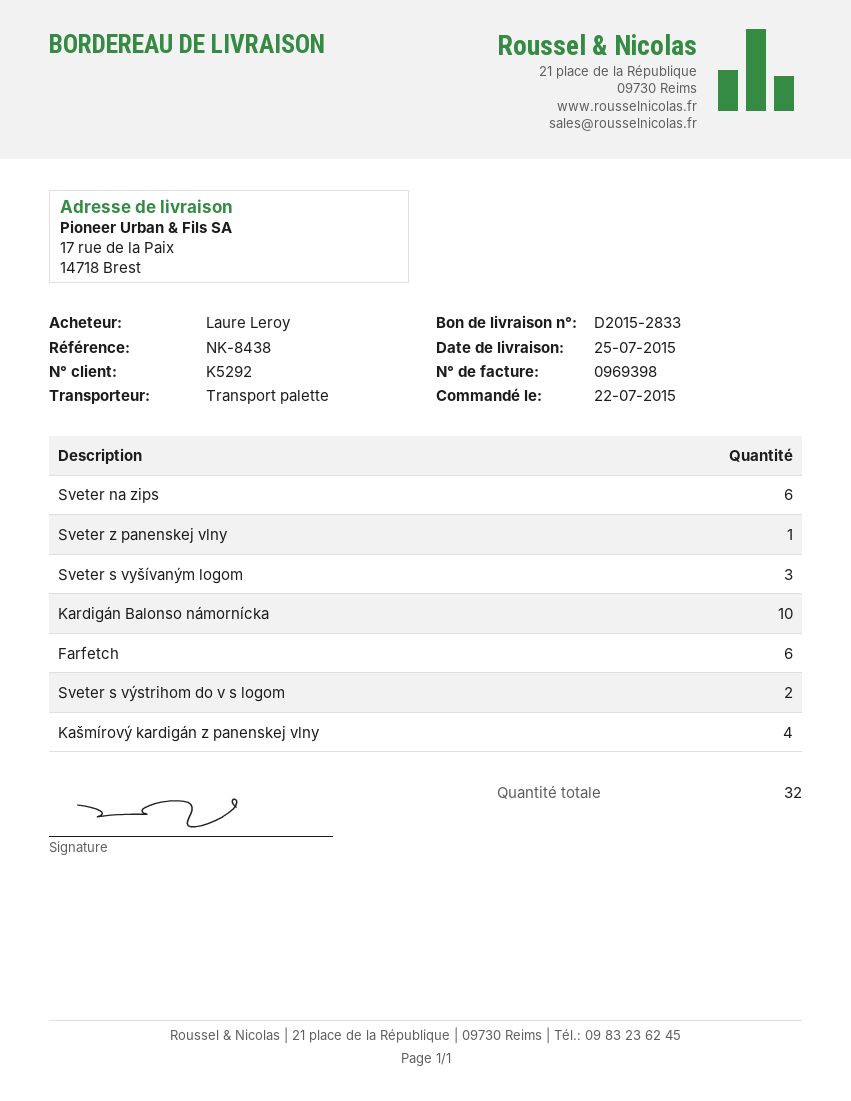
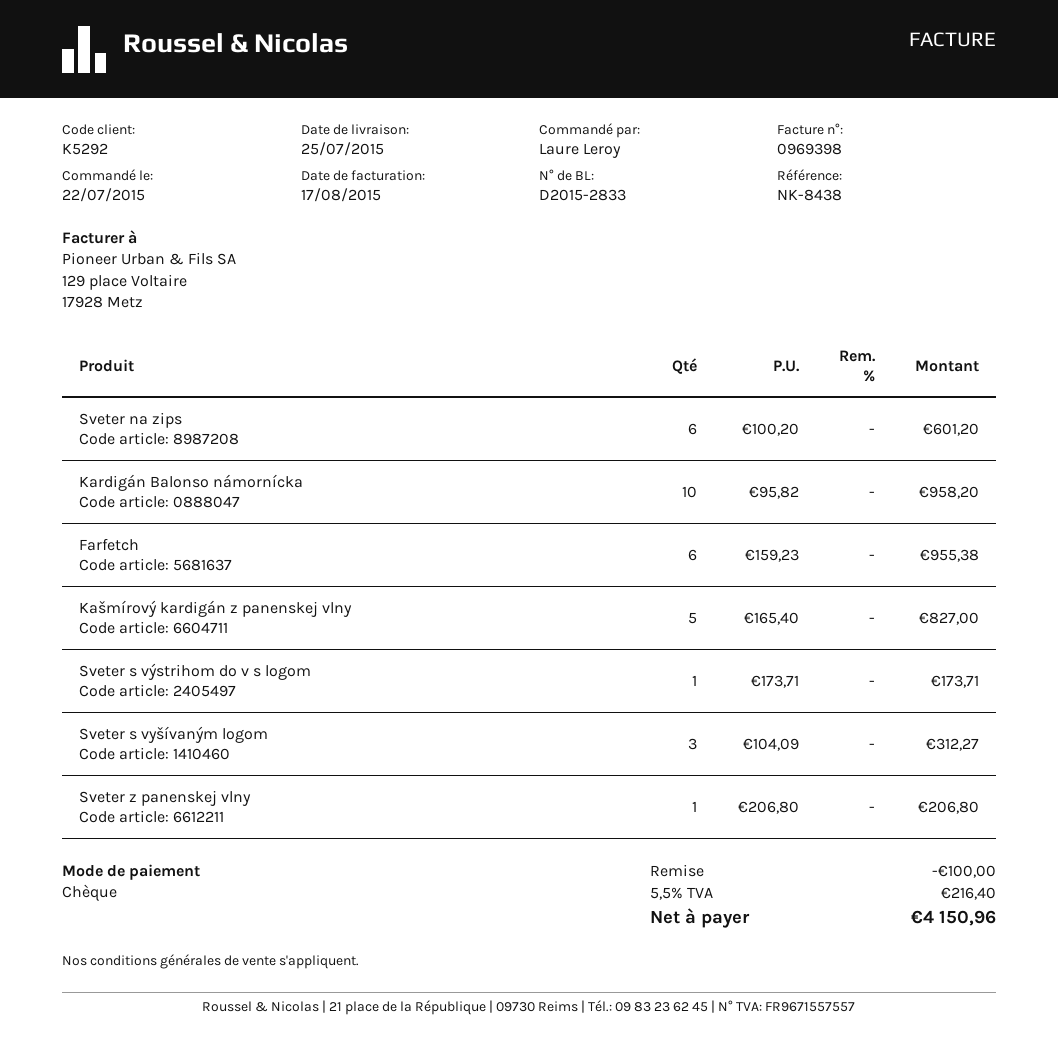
Sveter s výstrihom do v s logom: 2 -> 1
Kašmírový kardigán z panenskej vlny: 4 -> 5

